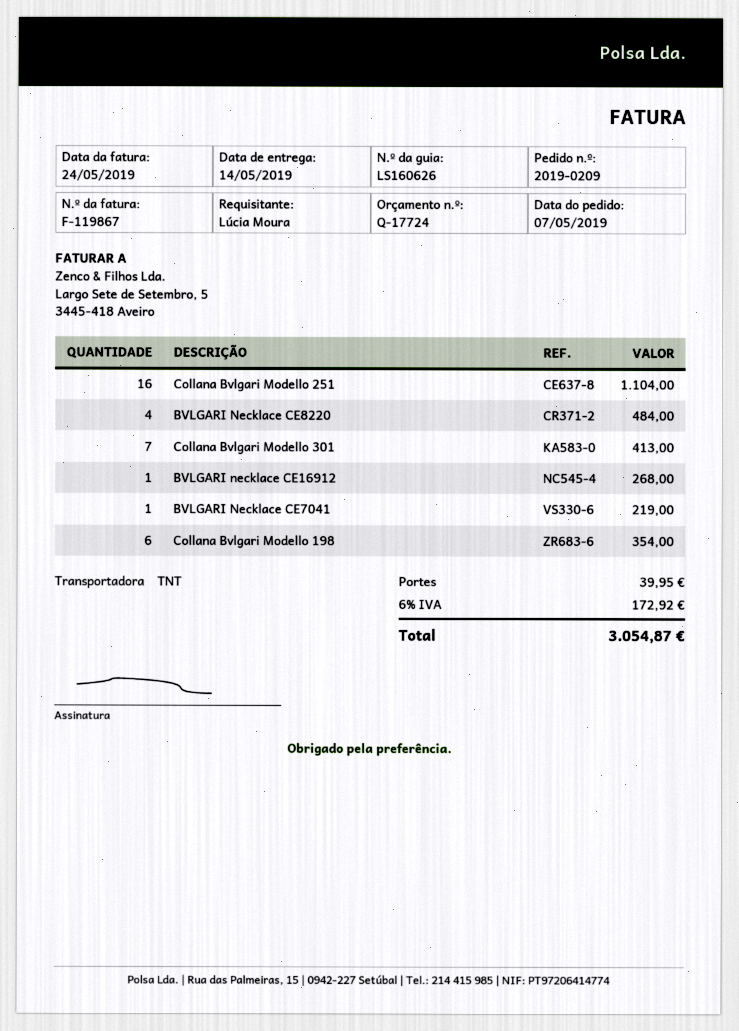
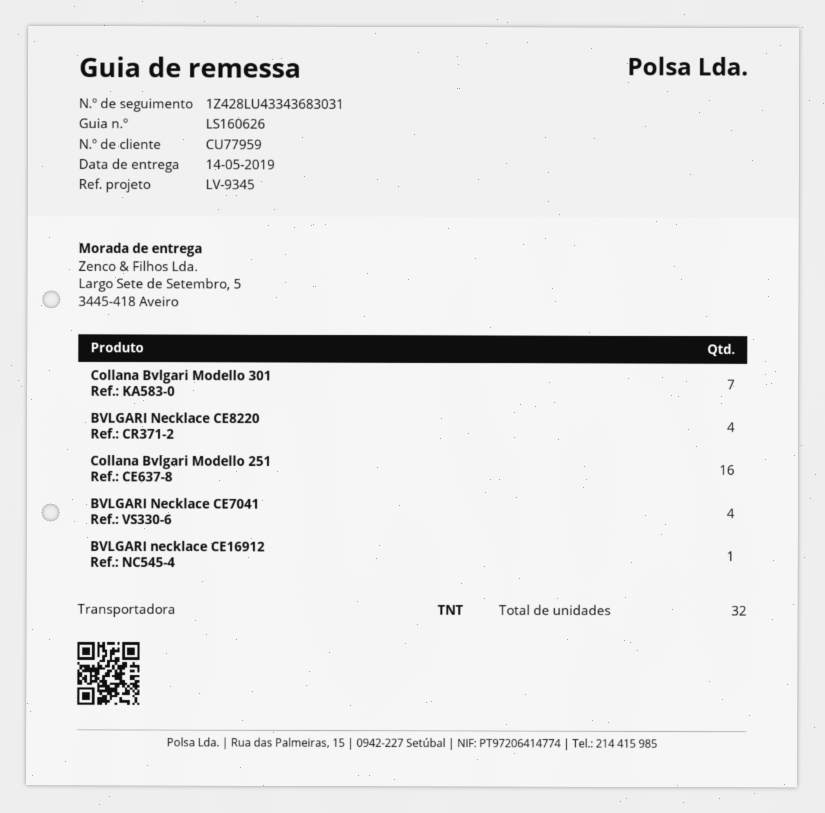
BVLGARI Necklace CE7041: 1 -> 4
Collana Bvlgari Modello 198: 6 -> none

